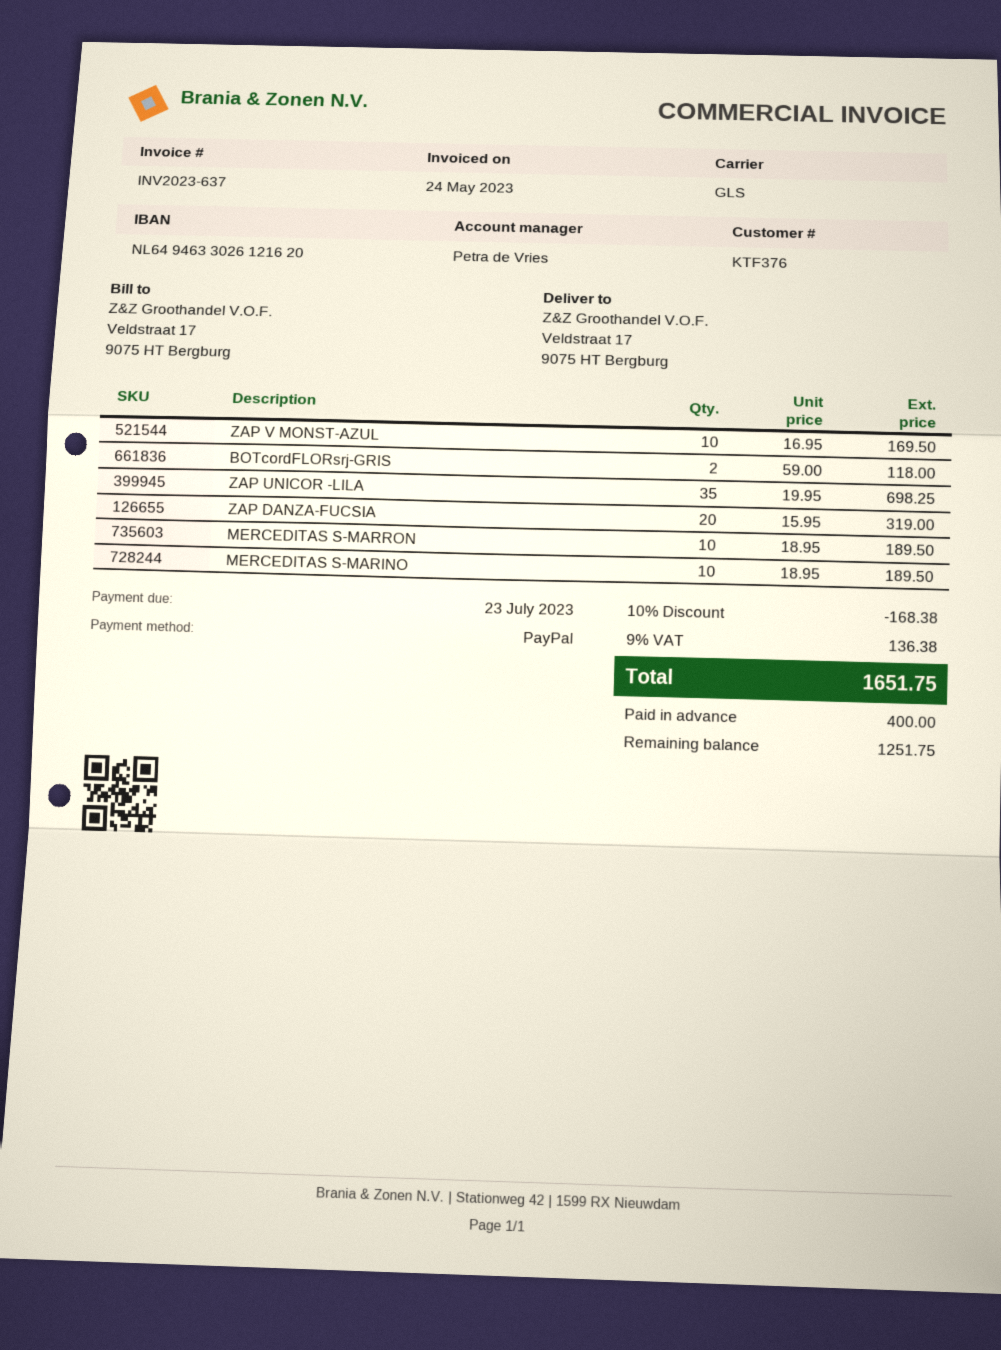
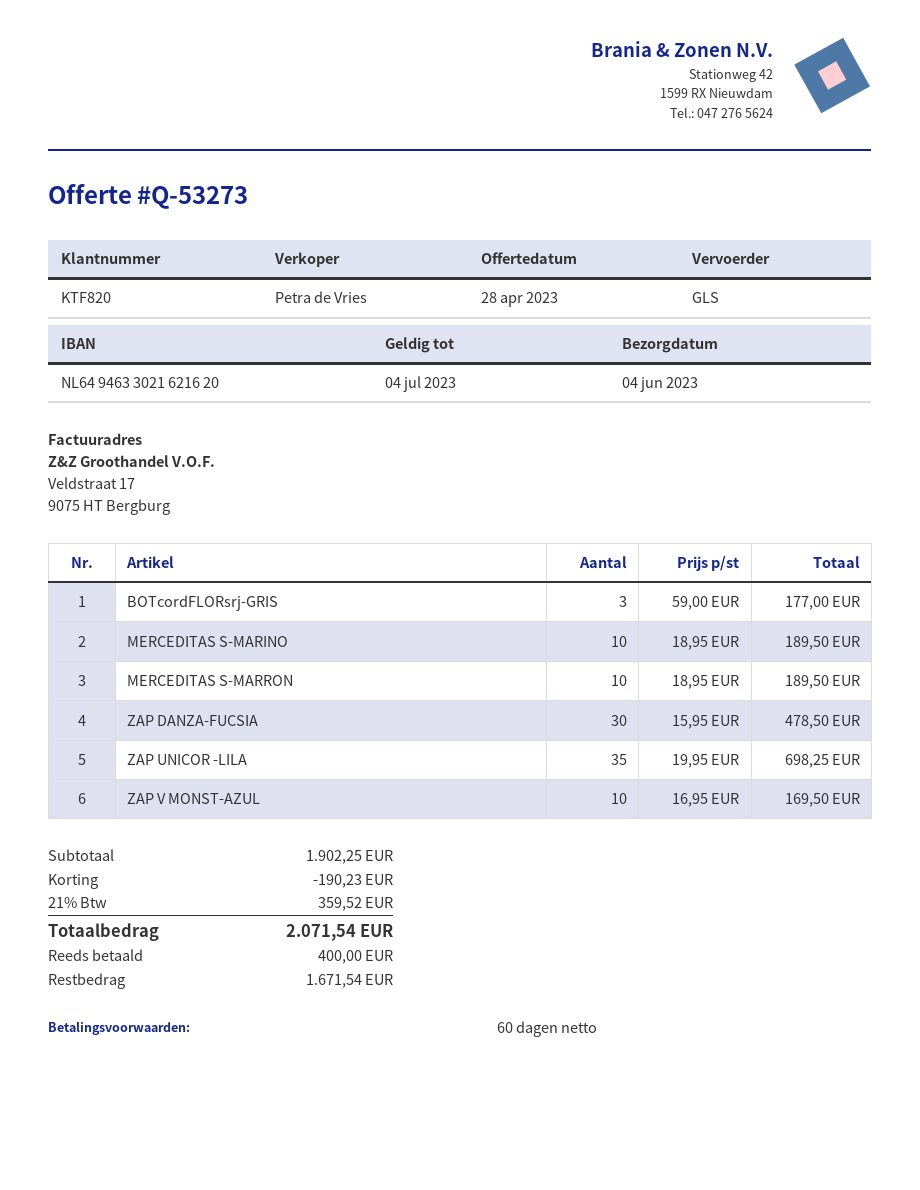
customer number: KTF376 -> KTF820
bank account: NL6494633026121620 -> NL6494633021621620
BOTcordFLORsrj-GRIS: 2 x 59.00 = 118.00 -> 3 x 59.00 = 177.00
ZAP DANZA-FUCSIA: 20 x 15.95 = 319.00 -> 30 x 15.95 = 478.50
discount: 168.38 -> 190.23
tax: 9% = 136.38 -> 21% = 359.52
total: 1651.75 -> 2071.54
balance: 1251.75 -> 1671.54

